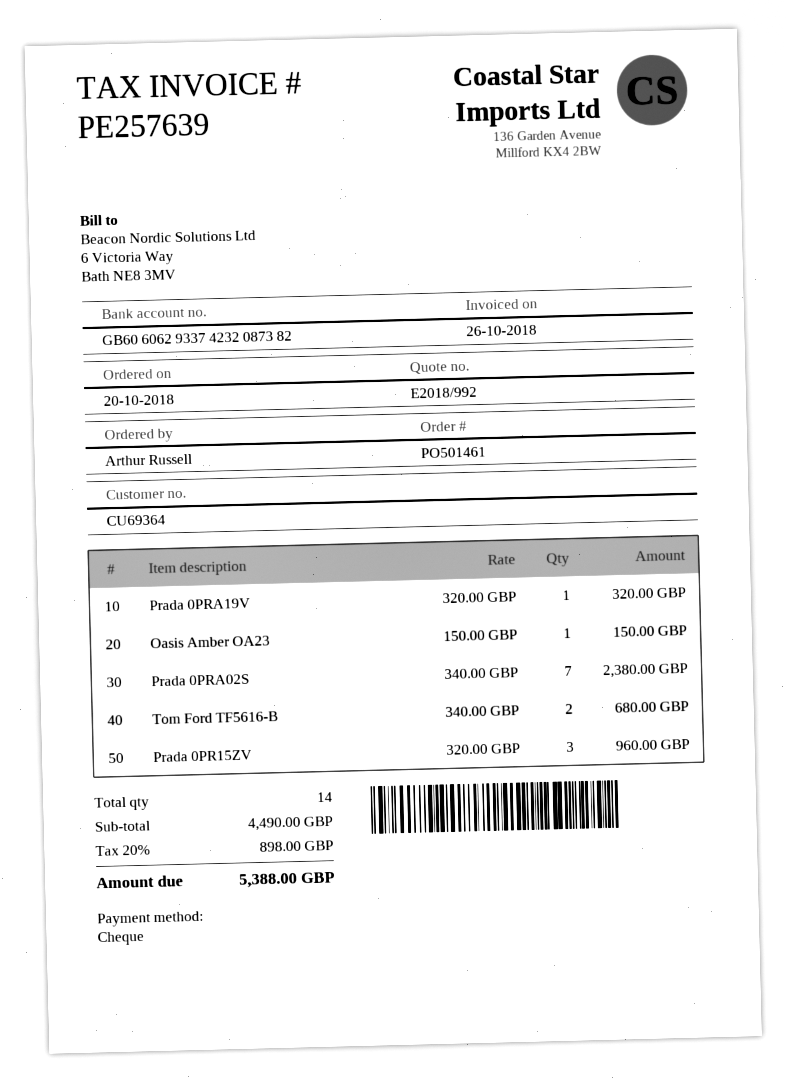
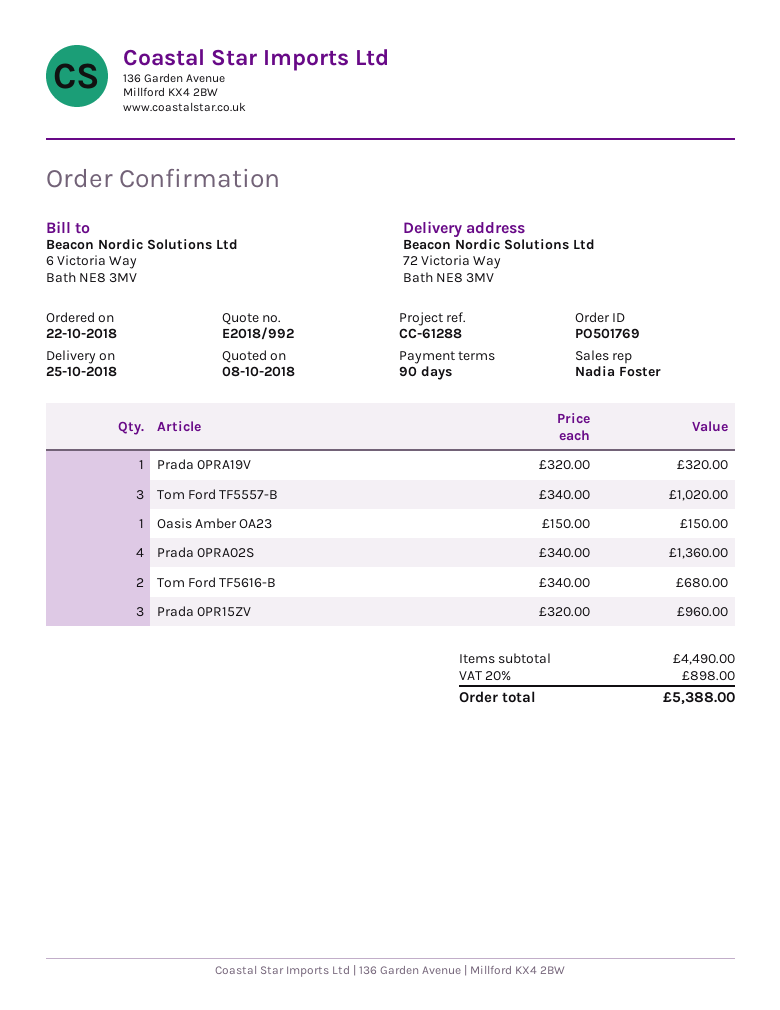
order number: PO501461 -> PO501769
order date: 2018-10-20 -> 2018-10-22
Prada 0PRA02S: 7 x 340.00 = 2380.00 -> 4 x 340.00 = 1360.00
Tom Ford TF5557-B: none -> 3 x 340.00 = 1020.00

